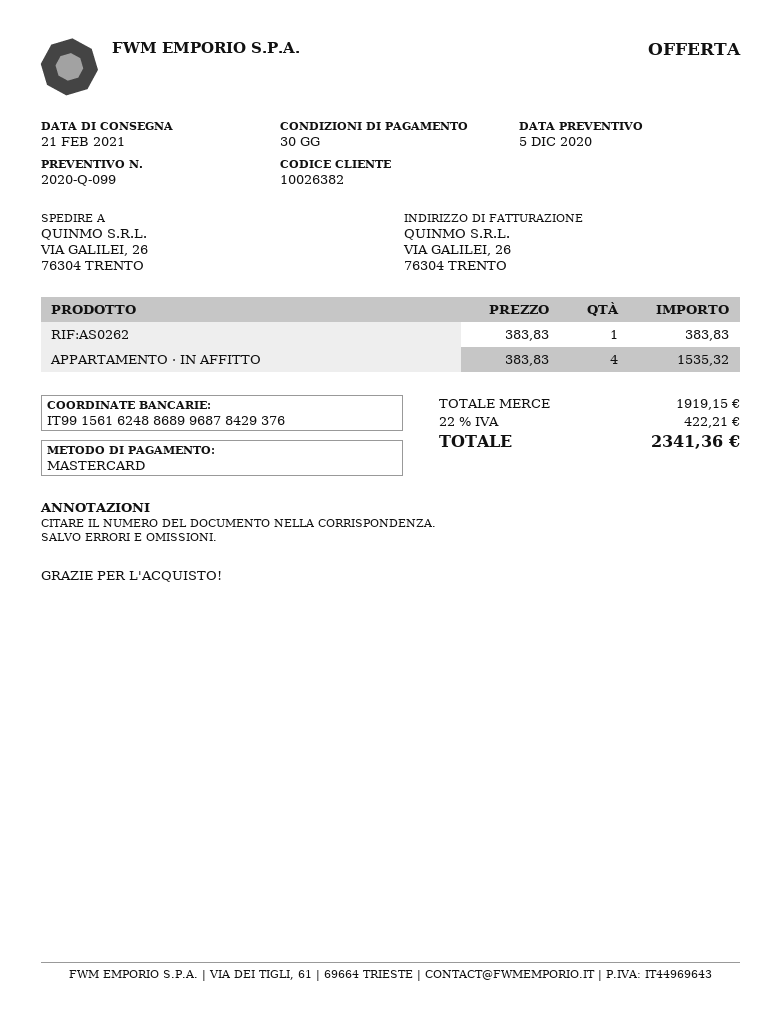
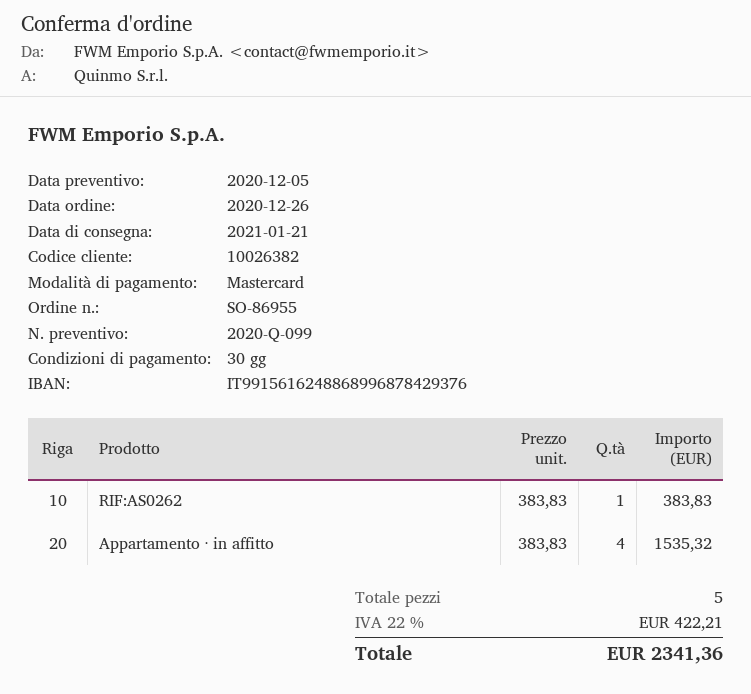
delivery date: 2021-02-21 -> 2021-01-21

